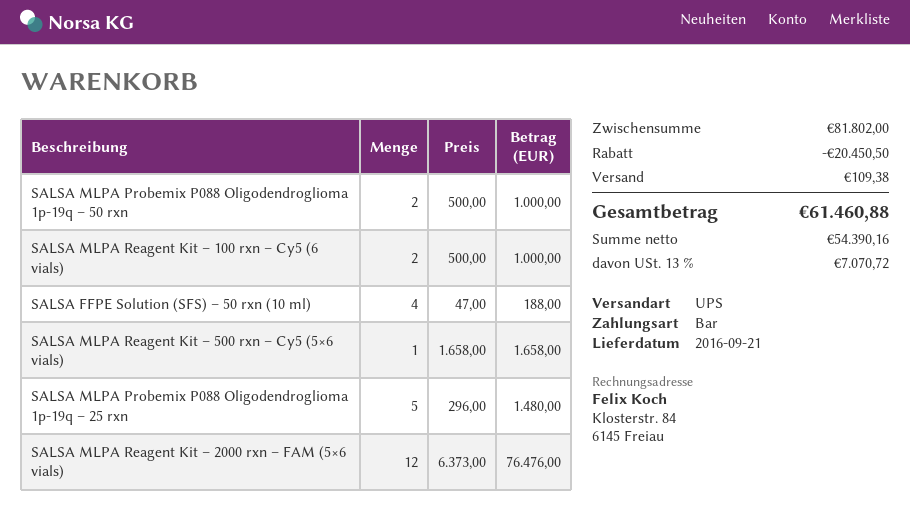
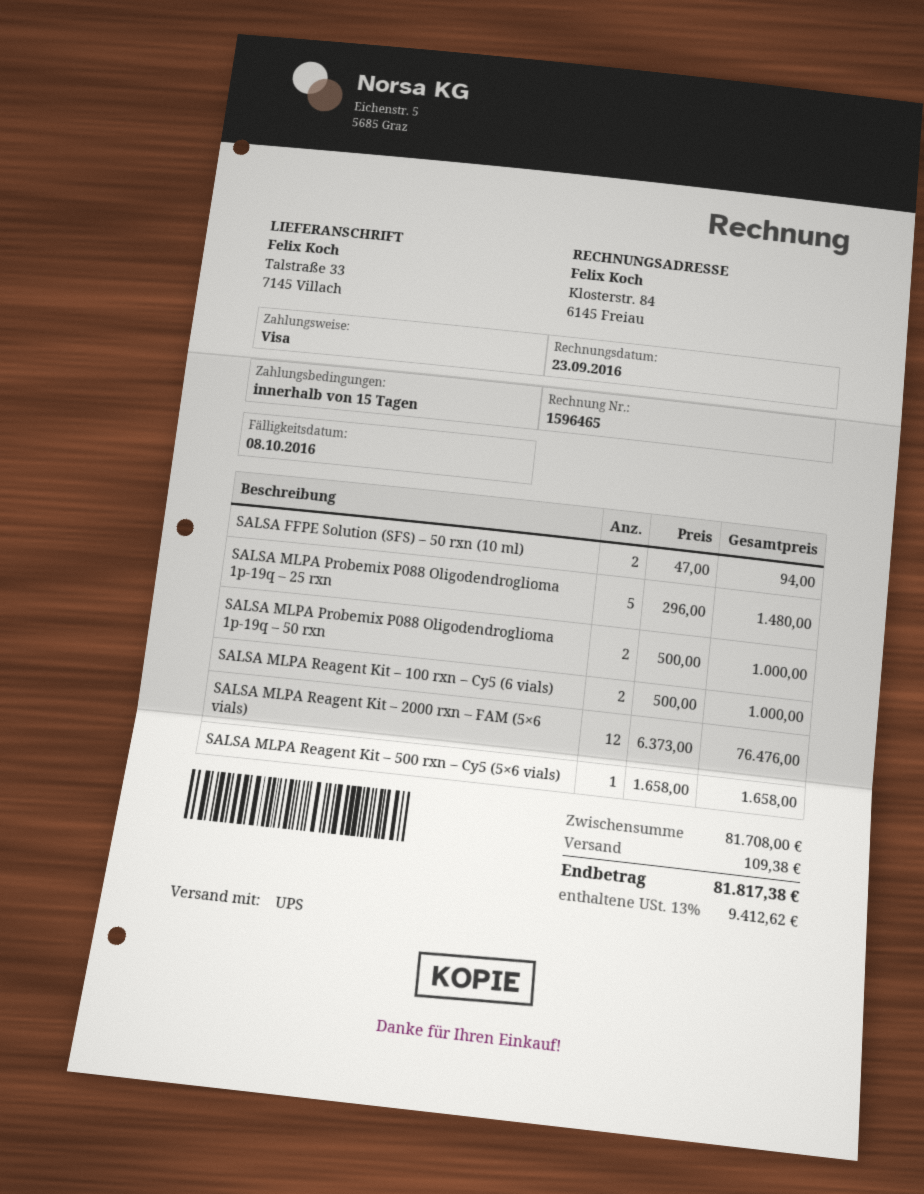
payment method: cash -> Visa
SALSA FFPE Solution (SFS) – 50 rxn (10 ml): 4 x 47.00 = 188.00 -> 2 x 47.00 = 94.00
subtotal: 81802.00 -> 81708.00
discount: 20450.50 -> none
tax: 13% = 7070.72 -> 13% = 9412.62
total: 61460.88 -> 81817.38

